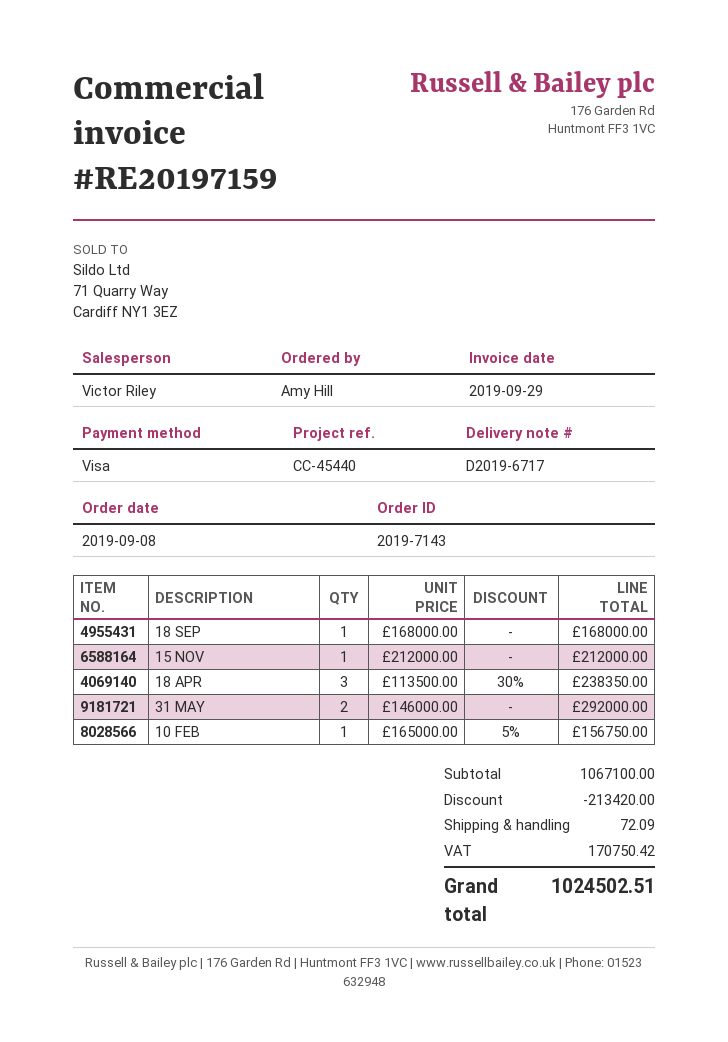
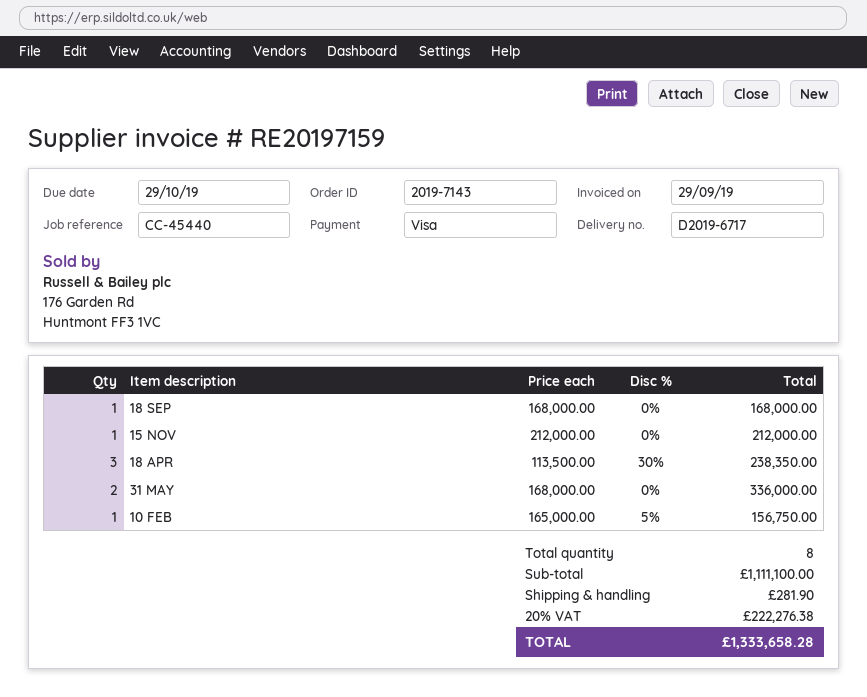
31 MAY: 2 x 146000.00 = 292000.00 -> 2 x 168000.00 = 336000.00
subtotal: 1067100.00 -> 1111100.00
discount: 213420.00 -> none
shipping: 72.09 -> 281.90
tax: 170750.42 -> 222276.38
total: 1024502.51 -> 1333658.28

